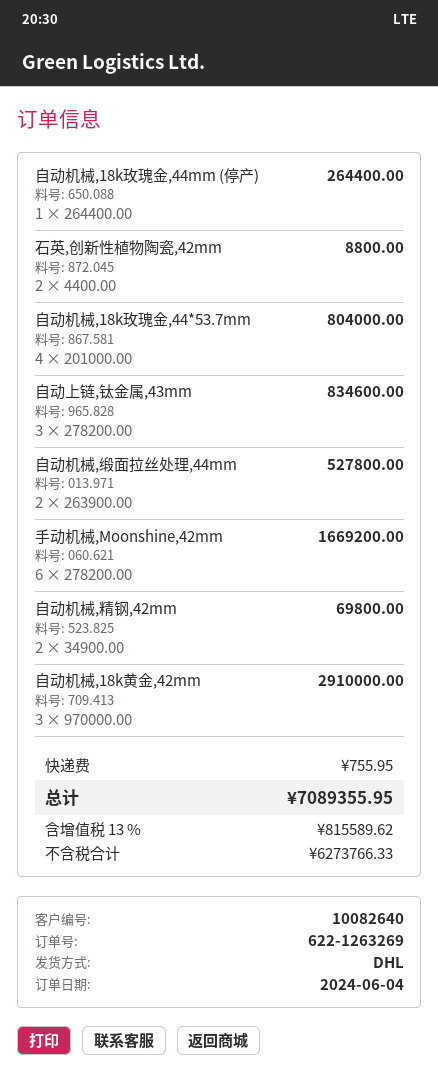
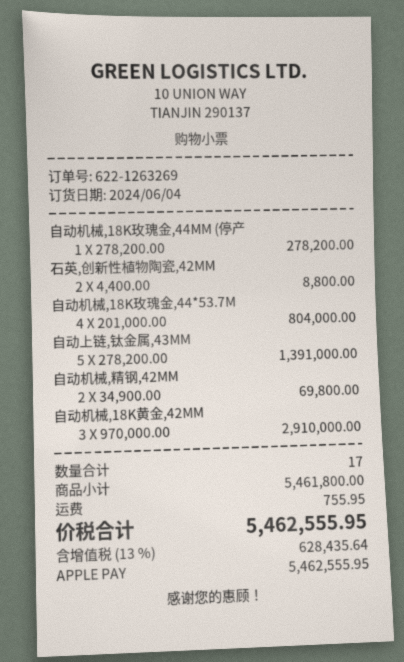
自动机械,18k玫瑰金,44mm (停产): 1 x 264400.00 = 264400.00 -> 1 x 278200.00 = 278200.00
自动上链,钛金属,43mm: 3 x 278200.00 = 834600.00 -> 5 x 278200.00 = 1391000.00
自动机械,缎面拉丝处理,44mm: 2 x 263900.00 = 527800.00 -> none
手动机械,Moonshine,42mm: 6 x 278200.00 = 1669200.00 -> none
tax: 13% = 815589.62 -> 13% = 628435.64
total: 7089355.95 -> 5462555.95

